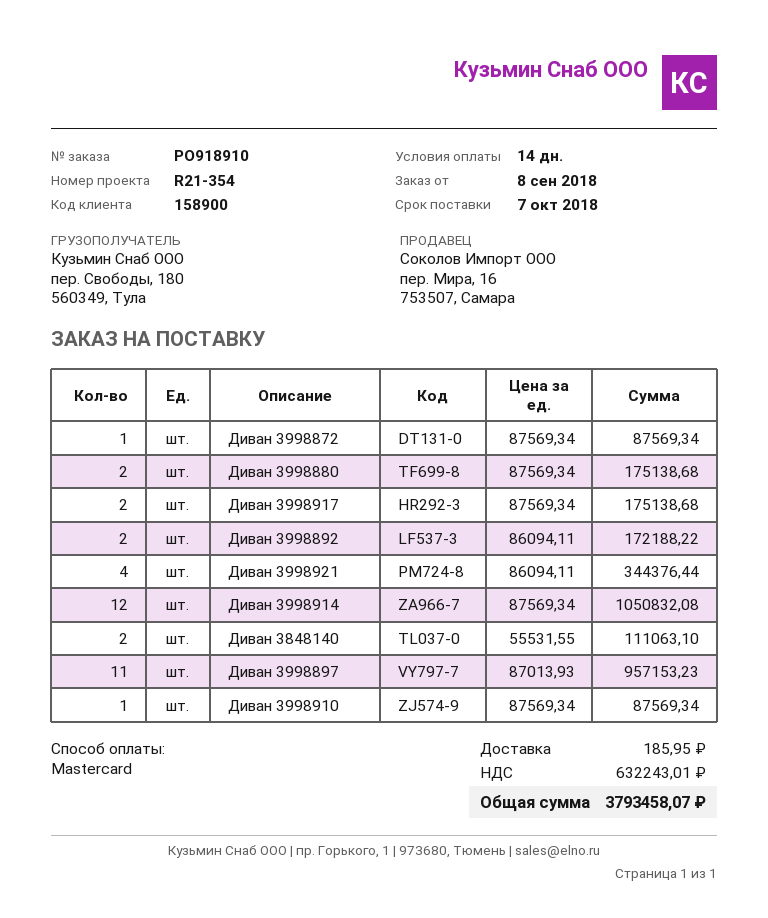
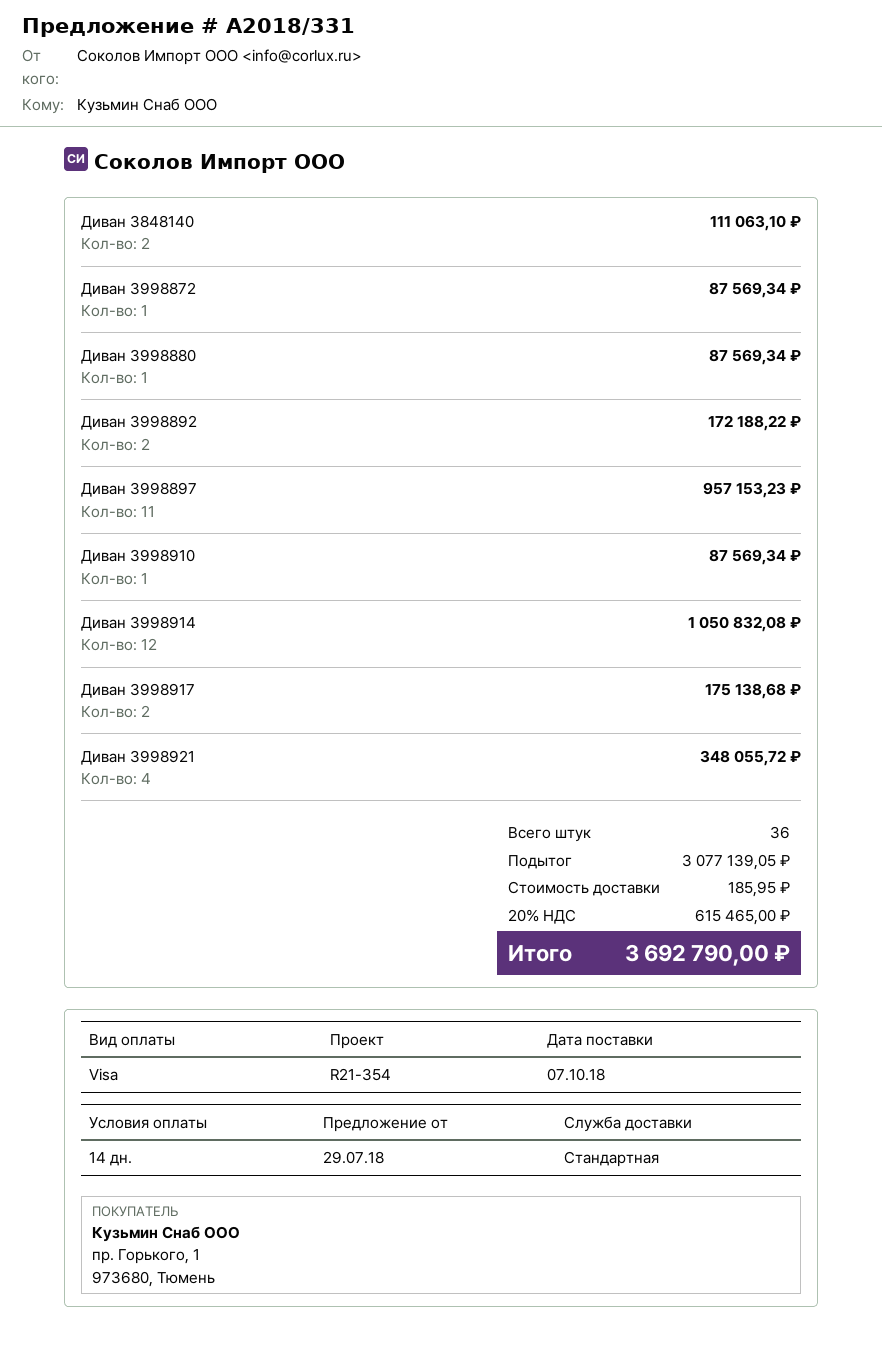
payment method: Mastercard -> Visa
Диван 3998880: 2 for 175138.68 -> 1 for 87569.34
Диван 3998921: 4 for 344376.44 -> 4 for 348055.72
tax: 632243.01 -> 615465.00
total: 3793458.07 -> 3692790.00

